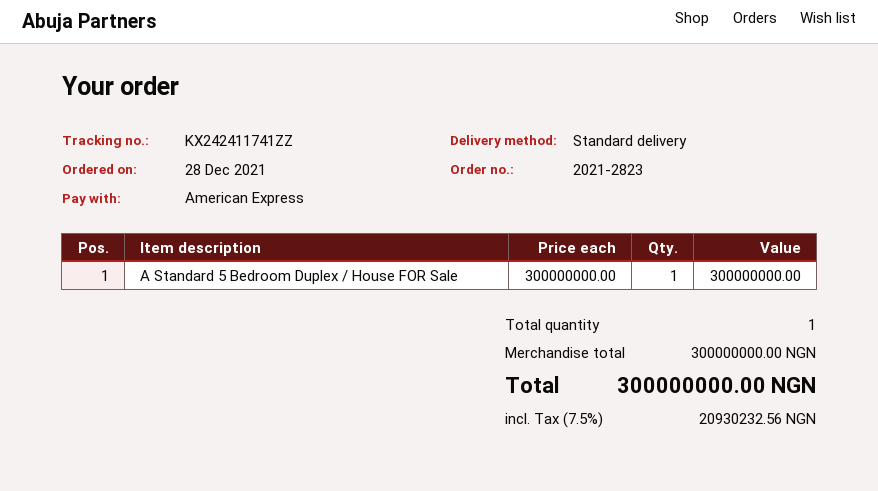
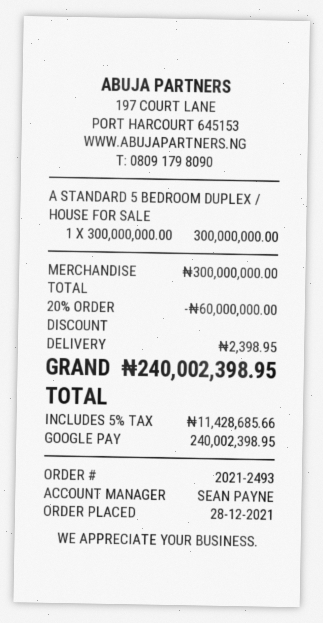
order number: 2021-2823 -> 2021-2493
payment method: American Express -> Google Pay
discount: none -> 20% = 60000000.00
shipping: none -> 2398.95
tax: 7.5% = 20930232.56 -> 5% = 11428685.66
total: 300000000.00 -> 240002398.95

